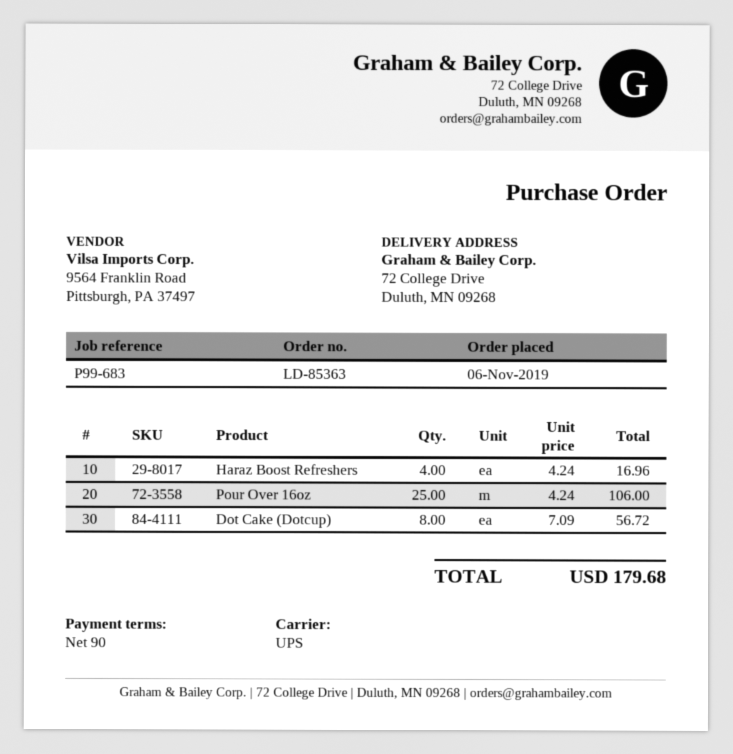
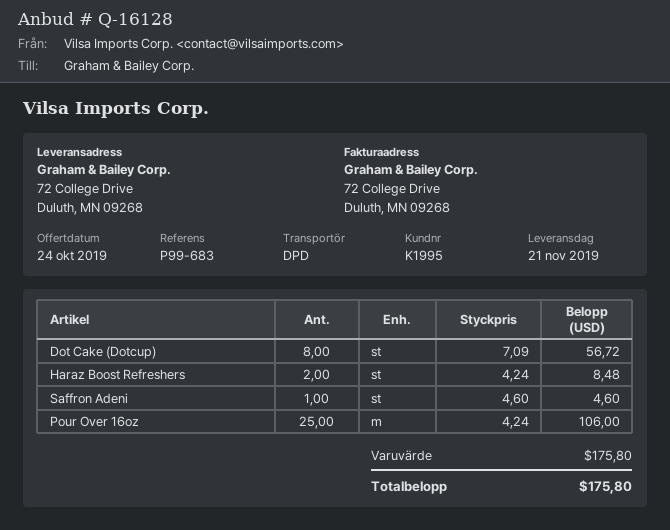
shipping method: UPS -> DPD
Haraz Boost Refreshers: 4 x 4.24 = 16.96 -> 2 x 4.24 = 8.48
Saffron Adeni: none -> 1 x 4.60 = 4.60
total: 179.68 -> 175.80

